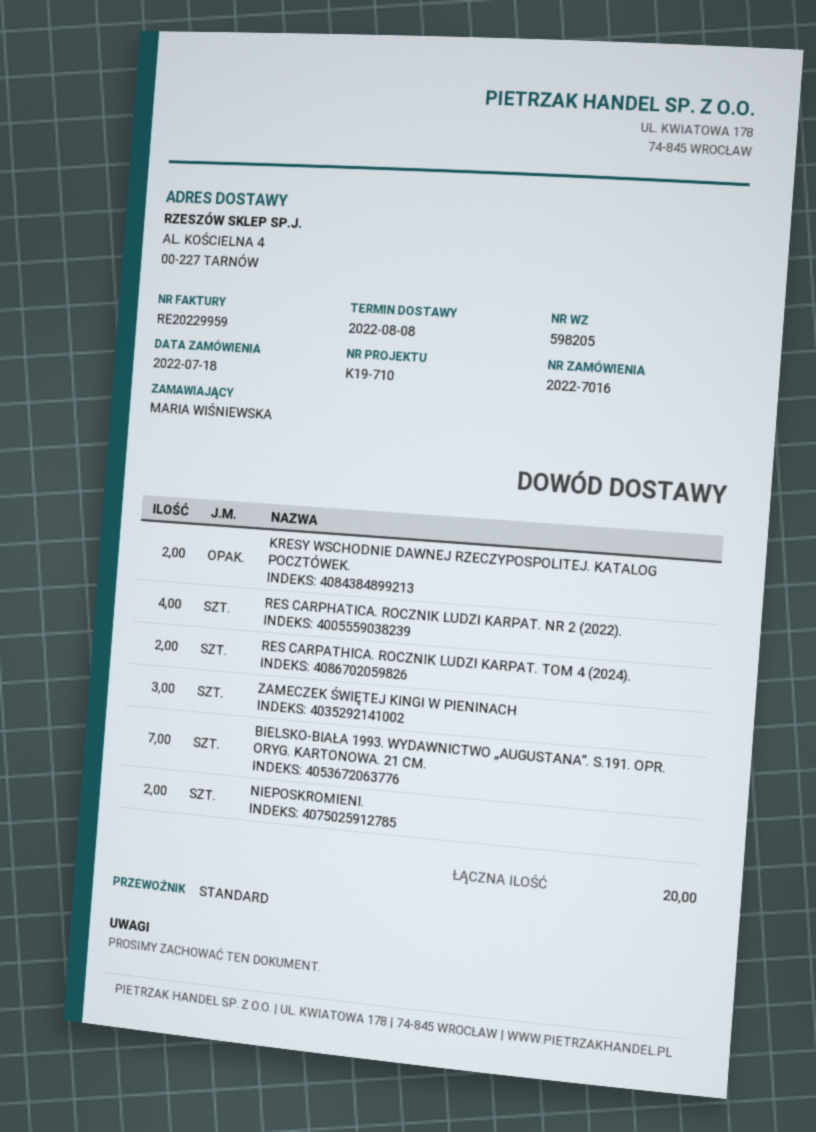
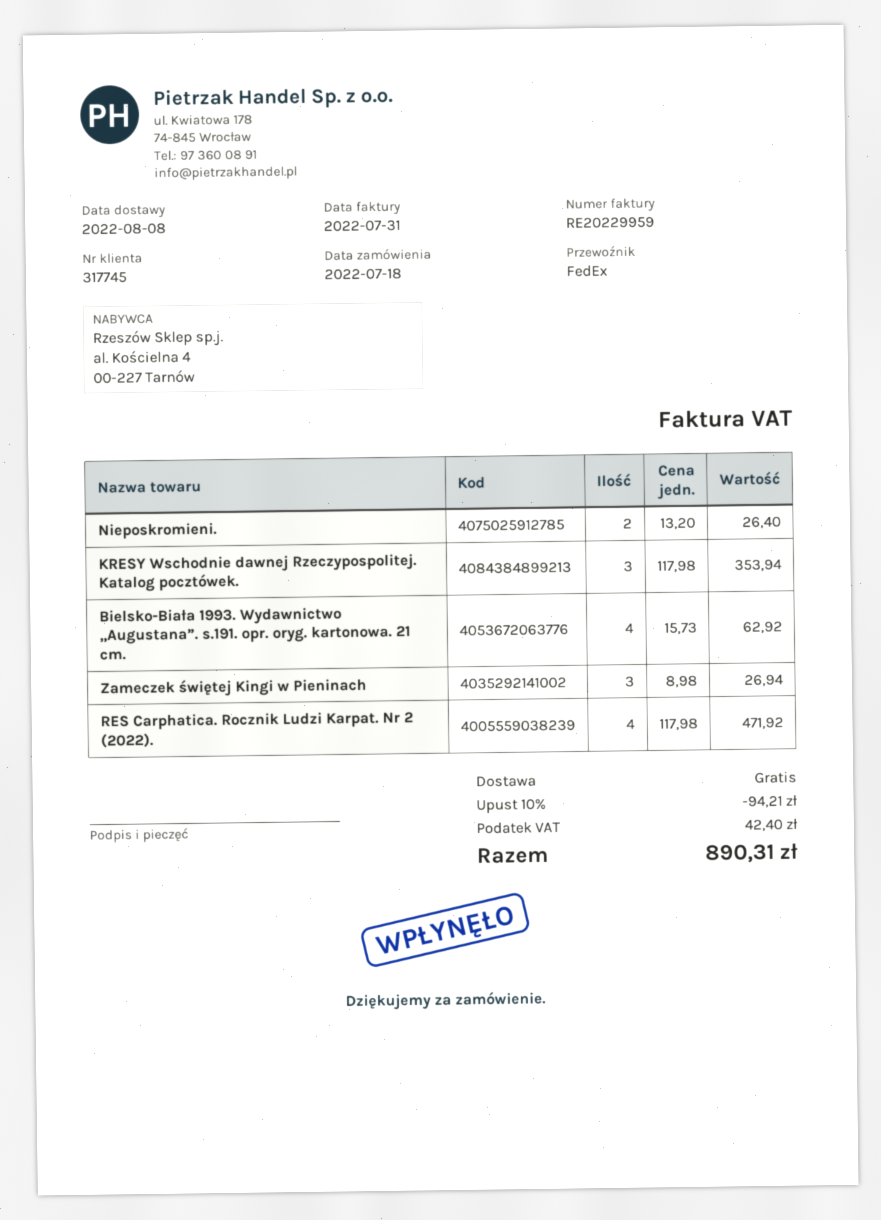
shipping method: standard -> FedEx
KRESY WSCHODNIE DAWNEJ RZECZYPOSPOLITEJ. KATALOG POCZTÓWEK.: 2 -> 3
RES CARPATHICA. ROCZNIK LUDZI KARPAT. TOM 4 (2024).: 2 -> none
BIELSKO-BIAŁA 1993. WYDAWNICTWO „AUGUSTANA”. S.191. OPR. ORYG. KARTONOWA. 21 CM.: 7 -> 4

